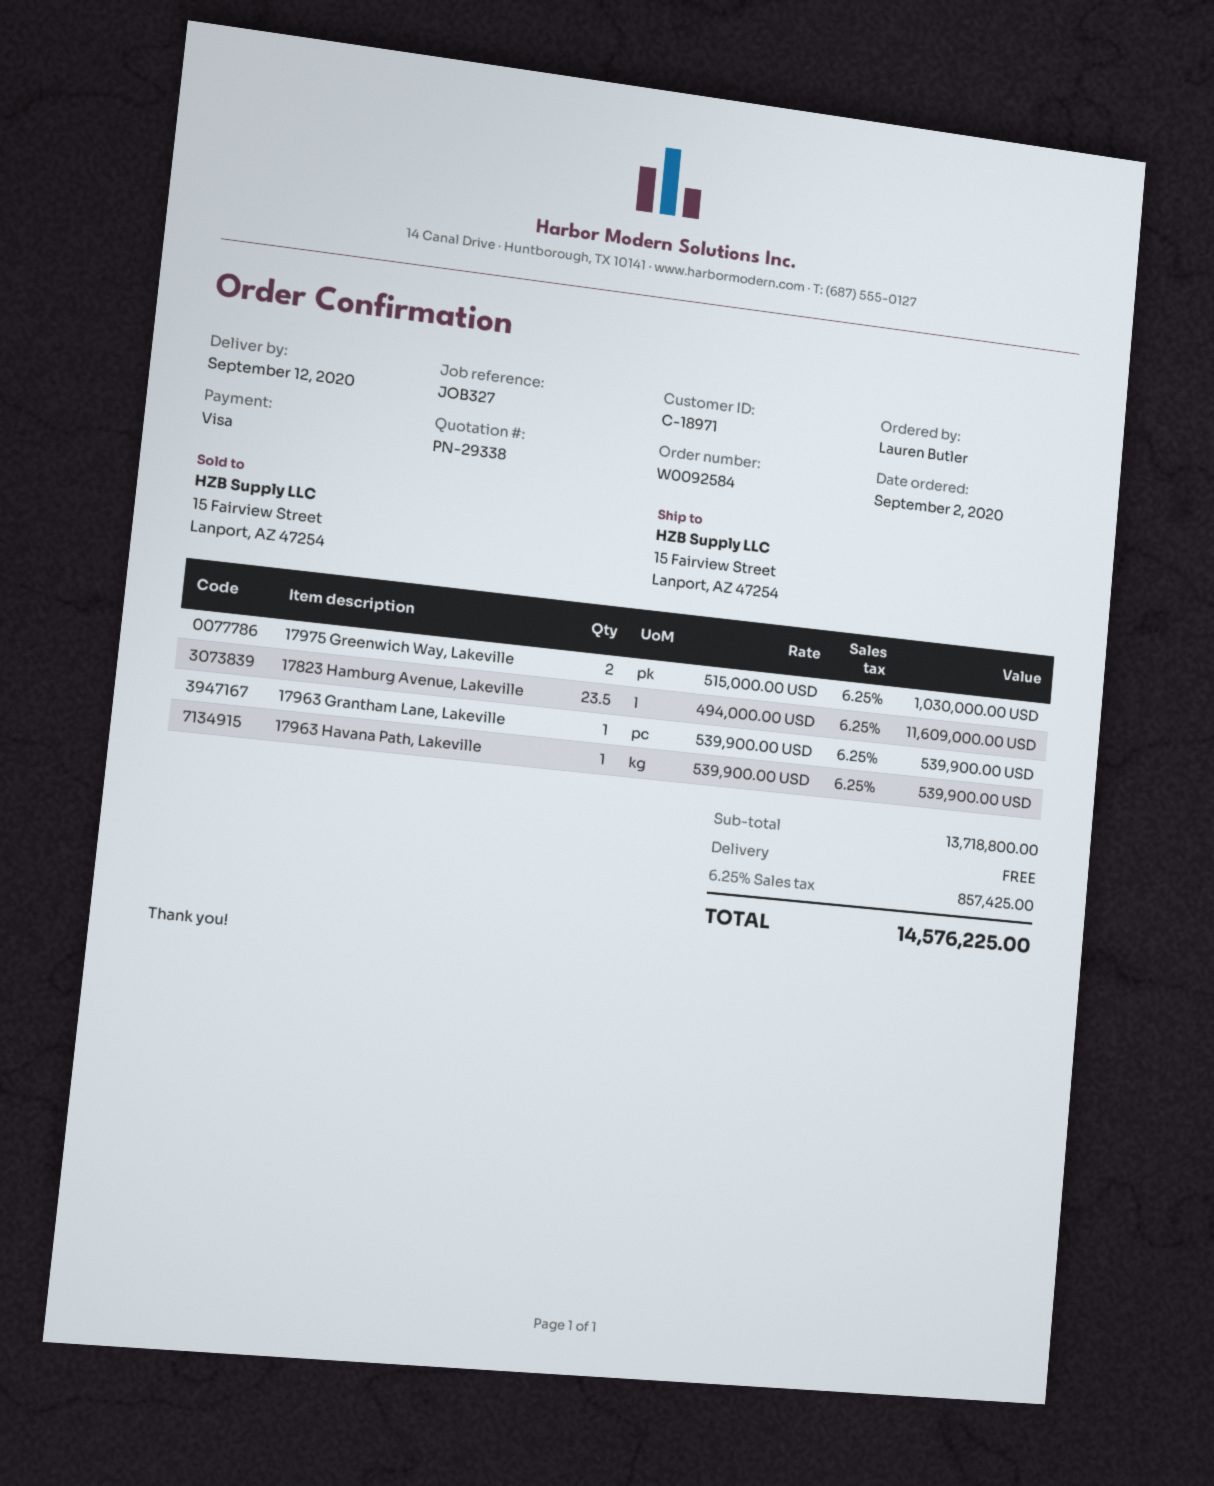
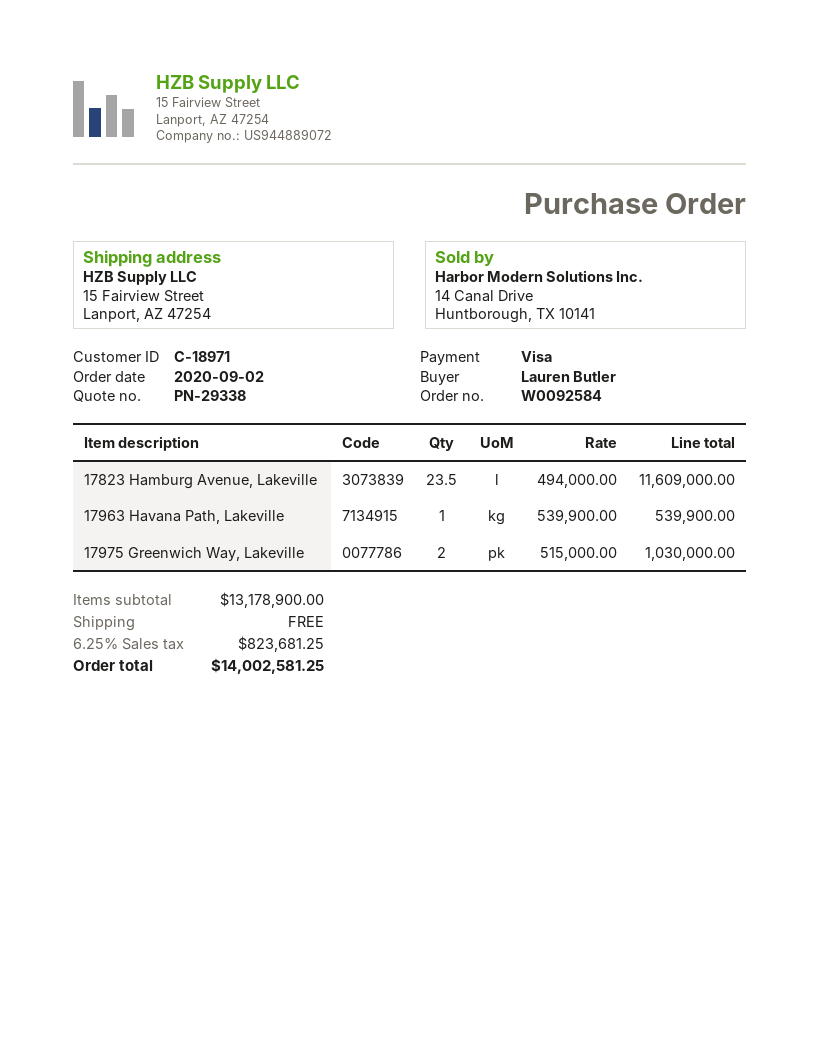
17963 Grantham Lane, Lakeville: 1 x 539900.00 = 539900.00 -> none
subtotal: 13718800.00 -> 13178900.00
tax: 6.25% = 857425.00 -> 6.25% = 823681.25
total: 14576225.00 -> 14002581.25

